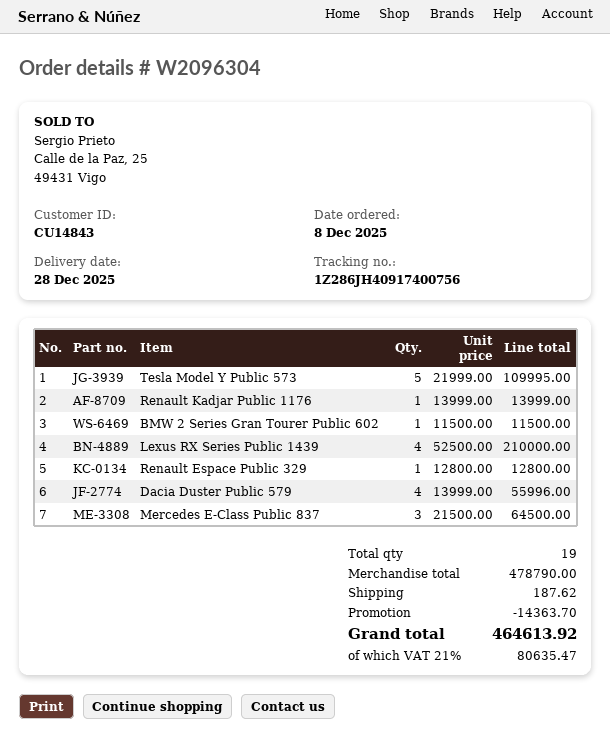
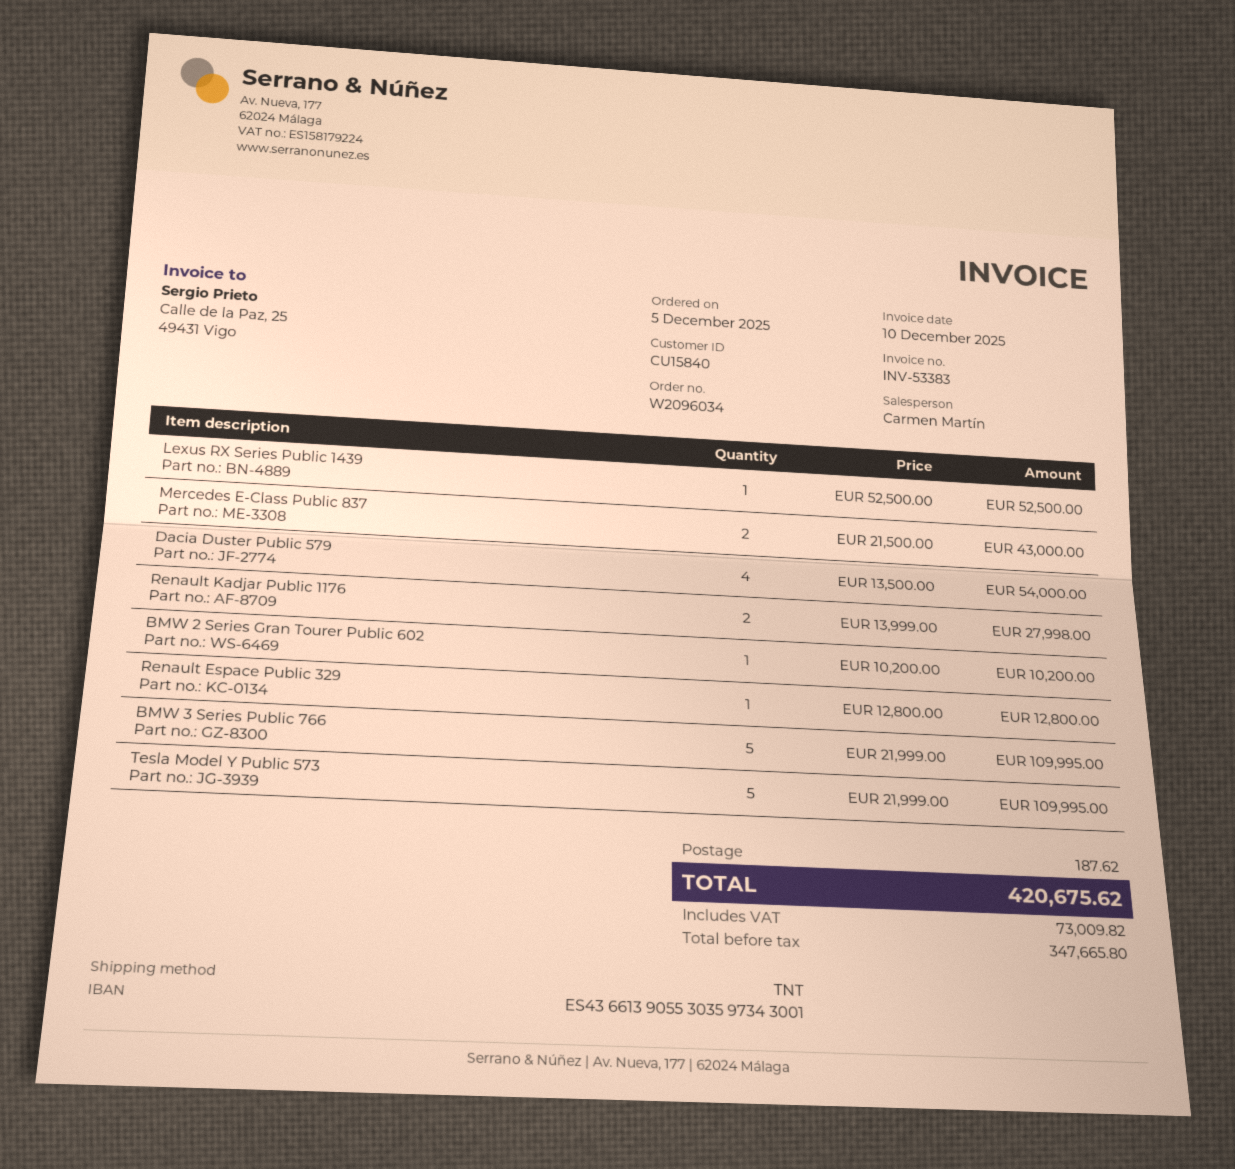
order number: W2096304 -> W2096034
order date: 2025-12-08 -> 2025-12-05
customer number: CU14843 -> CU15840
Renault Kadjar Public 1176: 1 x 13999.00 = 13999.00 -> 2 x 13999.00 = 27998.00
BMW 2 Series Gran Tourer Public 602: 1 x 11500.00 = 11500.00 -> 1 x 10200.00 = 10200.00
Lexus RX Series Public 1439: 4 x 52500.00 = 210000.00 -> 1 x 52500.00 = 52500.00
Dacia Duster Public 579: 4 x 13999.00 = 55996.00 -> 4 x 13500.00 = 54000.00
Mercedes E-Class Public 837: 3 x 21500.00 = 64500.00 -> 2 x 21500.00 = 43000.00
BMW 3 Series Public 766: none -> 5 x 21999.00 = 109995.00
discount: 14363.70 -> none
tax: 80635.47 -> 73009.82
total: 464613.92 -> 420675.62

